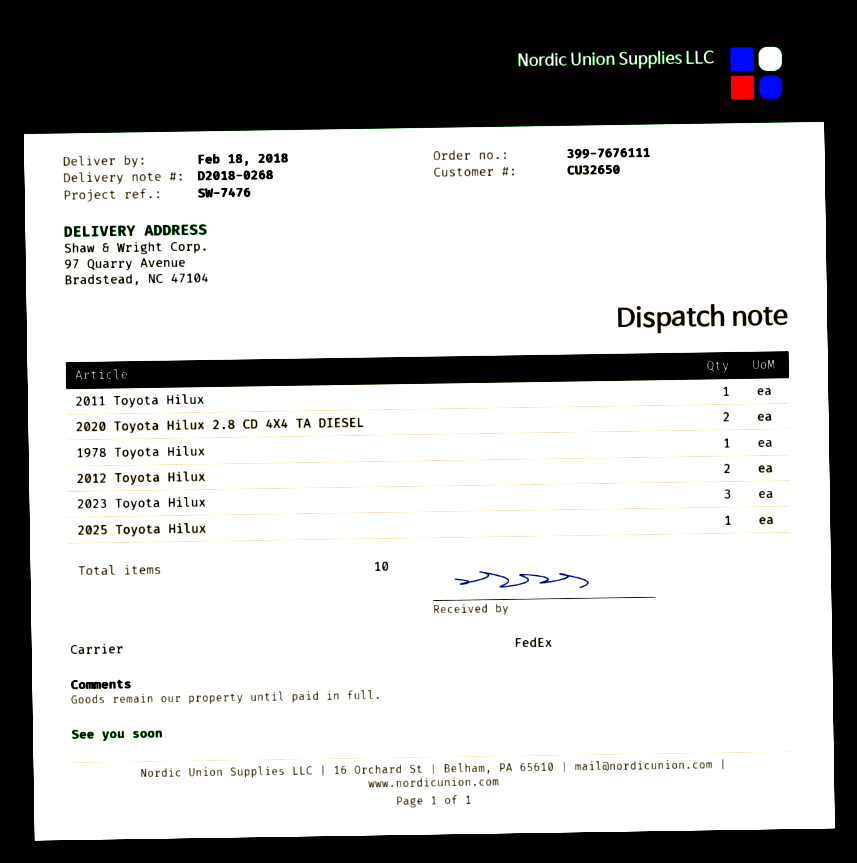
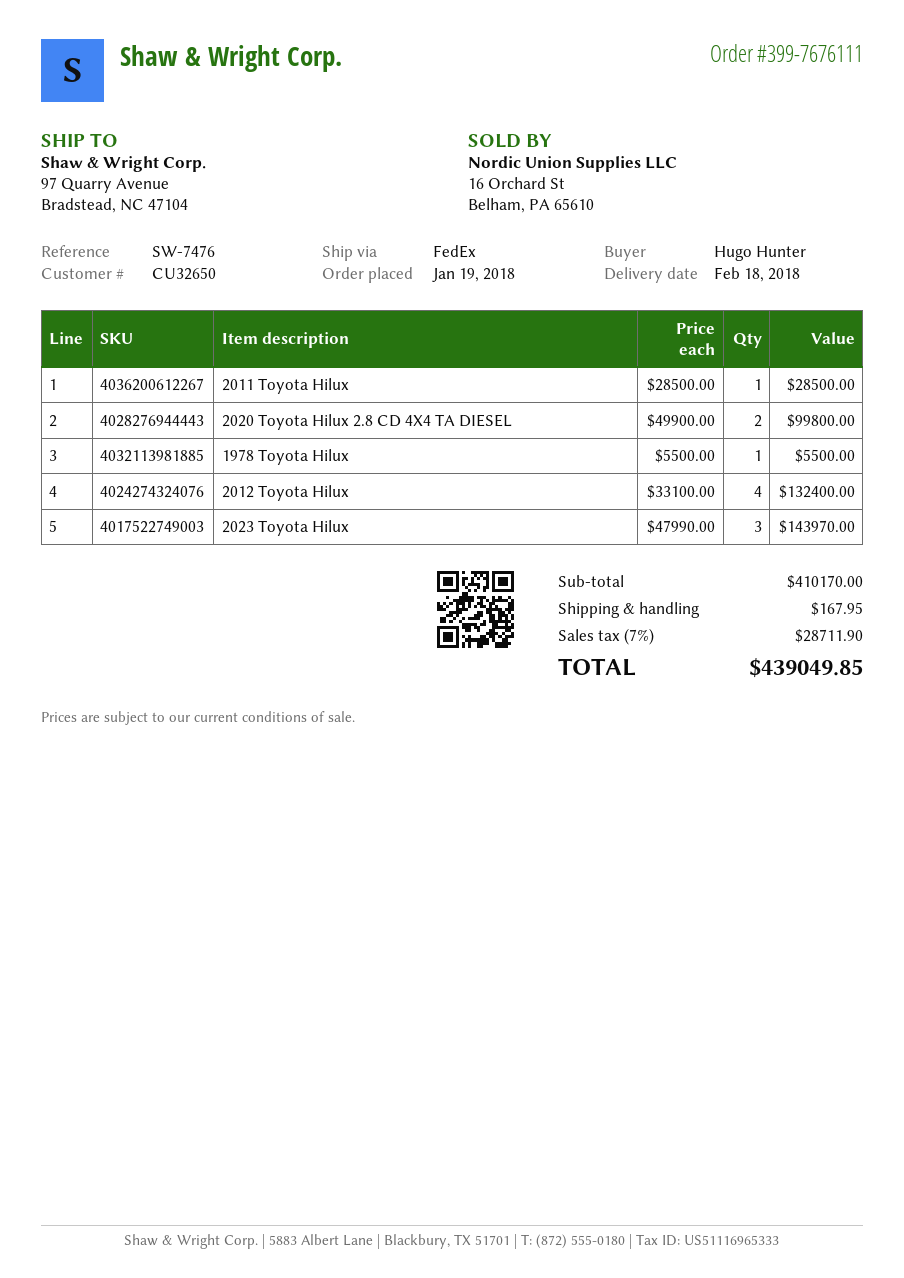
2012 Toyota Hilux: 2 -> 4
2025 Toyota Hilux: 1 -> none

